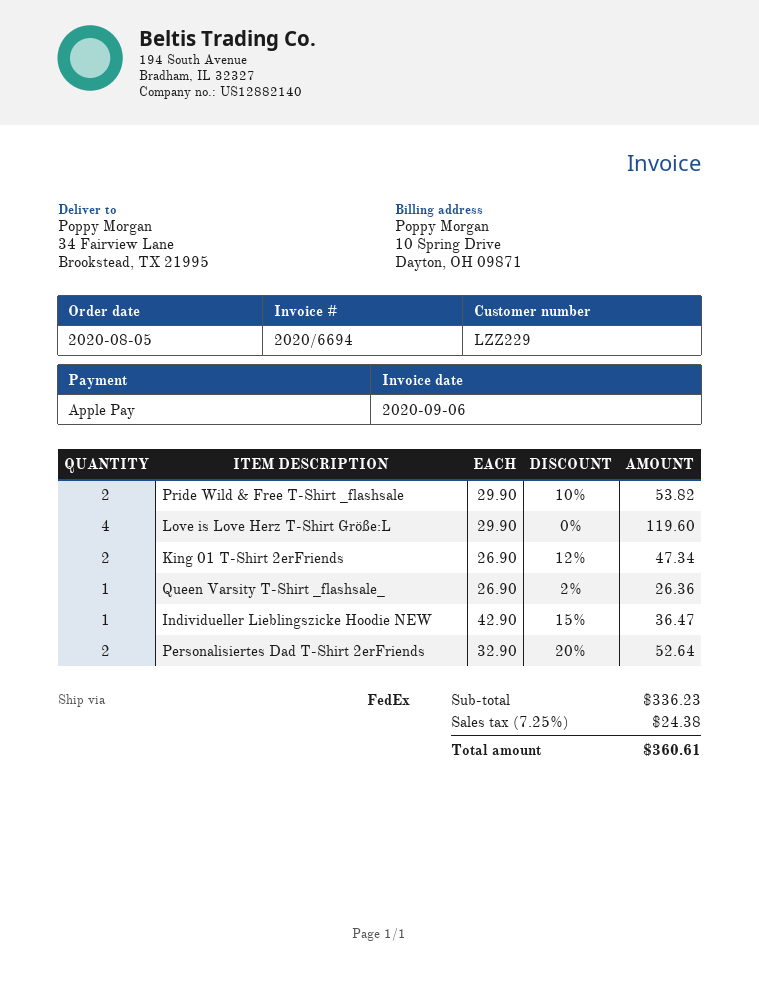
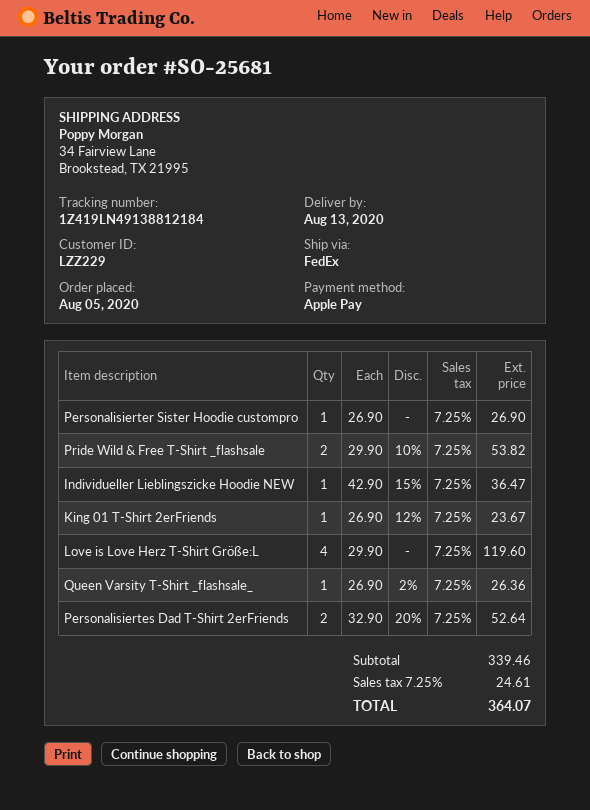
King 01 T-Shirt 2erFriends: 2 x 26.90 - 12% = 47.34 -> 1 x 26.90 - 12% = 23.67
Personalisierter Sister Hoodie custompro: none -> 1 x 26.90 = 26.90
subtotal: 336.23 -> 339.46
tax: 7.25% = 24.38 -> 7.25% = 24.61
total: 360.61 -> 364.07

